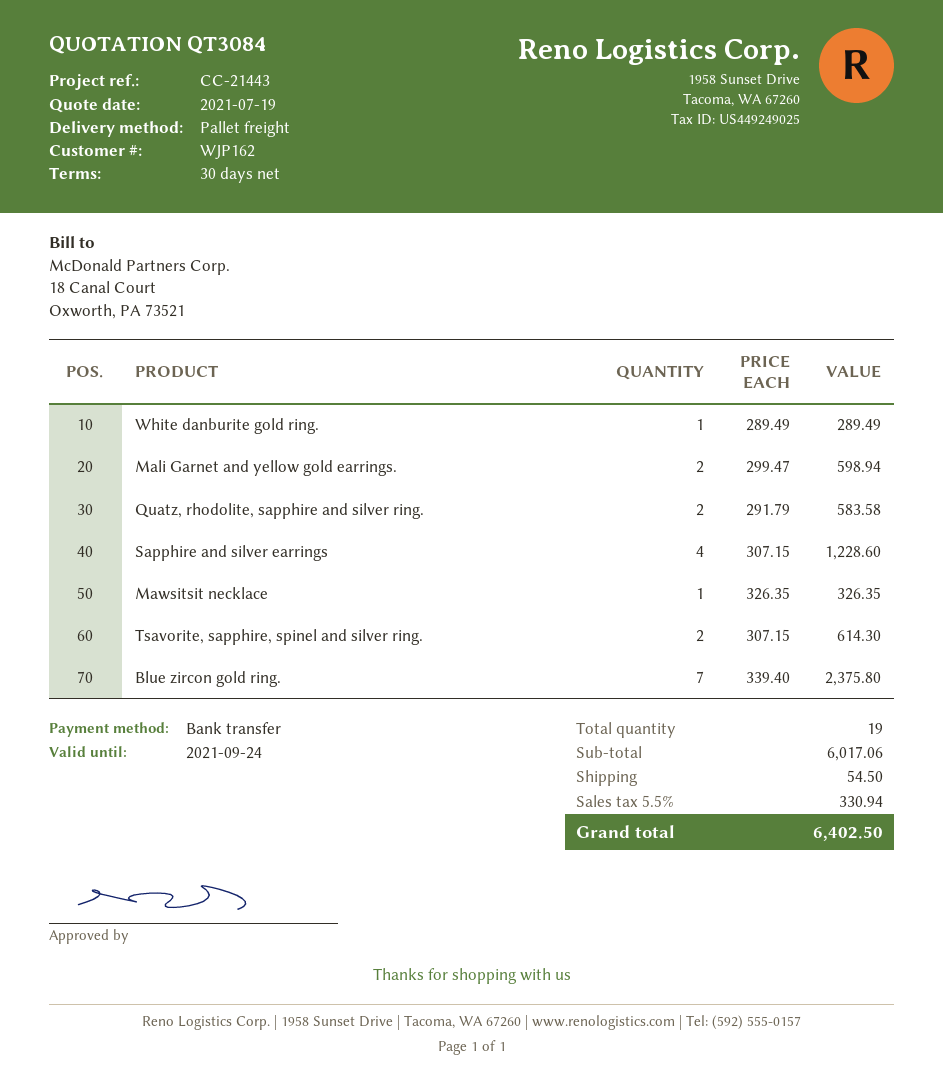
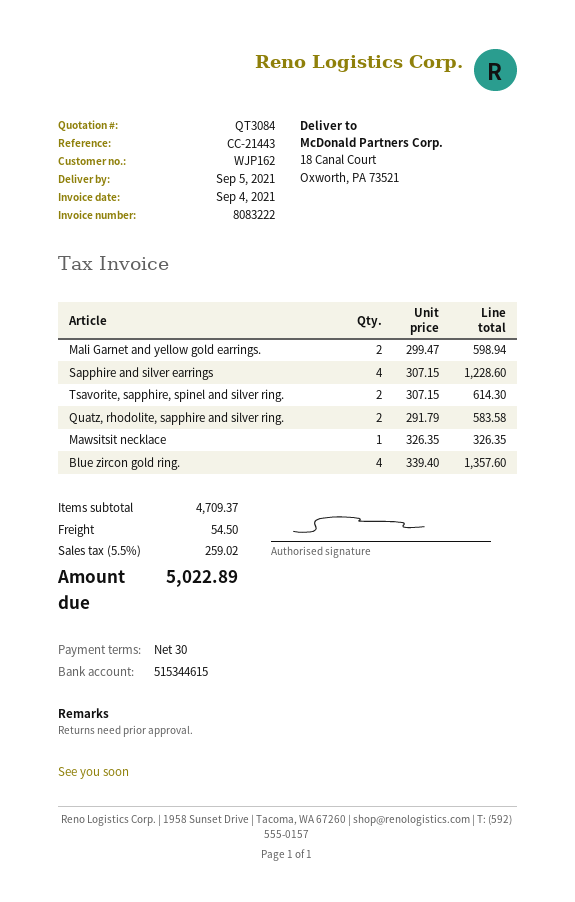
White danburite gold ring.: 1 x 289.49 = 289.49 -> none
Blue zircon gold ring.: 7 x 339.40 = 2375.80 -> 4 x 339.40 = 1357.60
subtotal: 6017.06 -> 4709.37
tax: 5.5% = 330.94 -> 5.5% = 259.02
total: 6402.50 -> 5022.89

